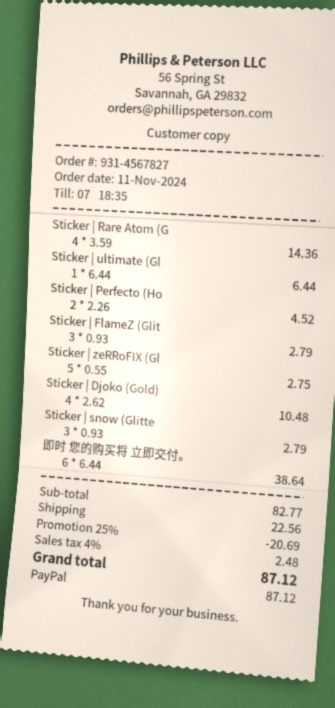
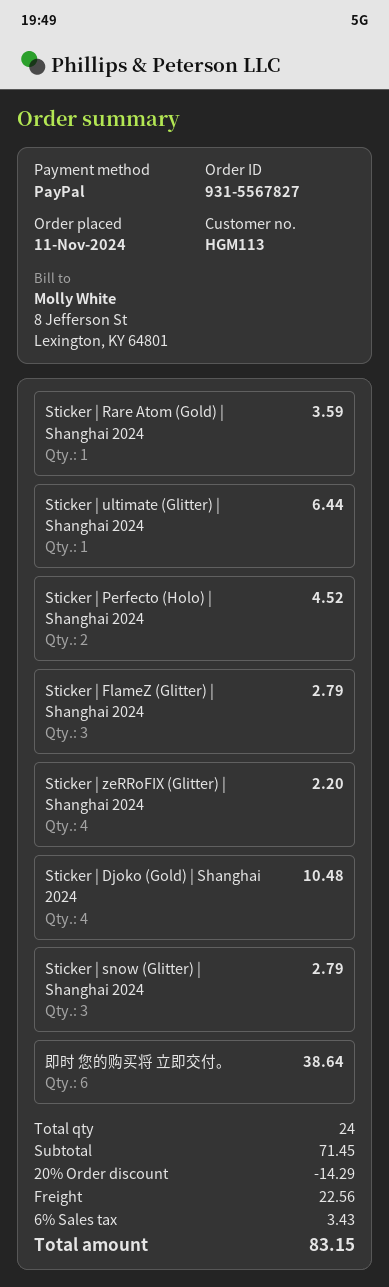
order number: 931-4567827 -> 931-5567827
Sticker | Rare Atom (G: 4 for 14.36 -> 1 for 3.59
Sticker | zeRRoFIX (Gl: 5 for 2.75 -> 4 for 2.20
subtotal: 82.77 -> 71.45
discount: 25% = 20.69 -> 20% = 14.29
tax: 4% = 2.48 -> 6% = 3.43
total: 87.12 -> 83.15

